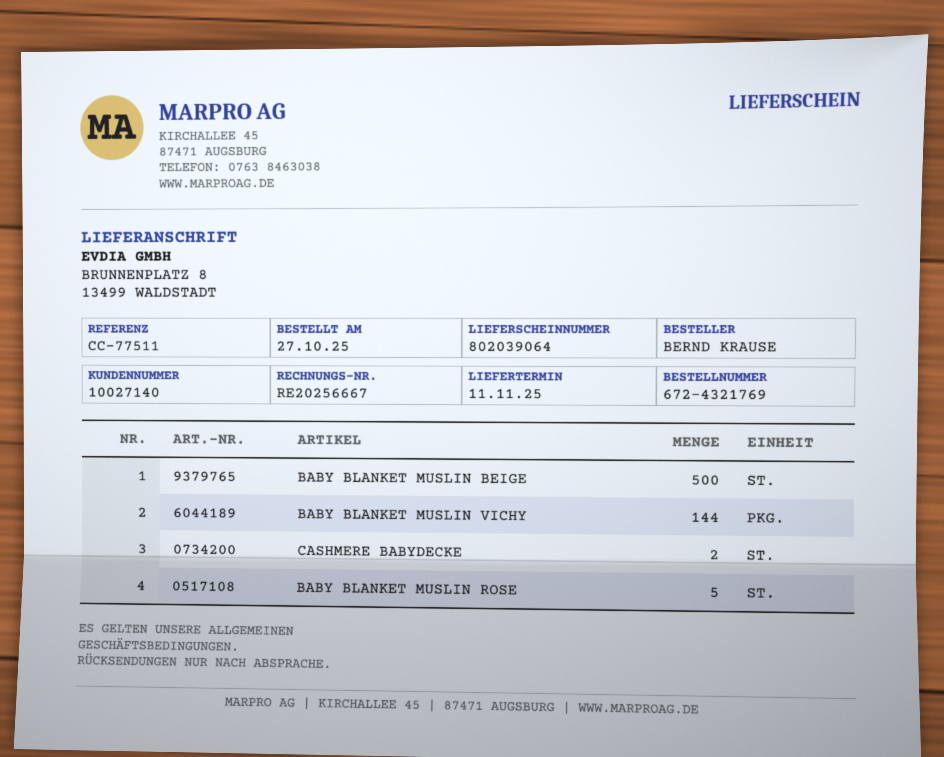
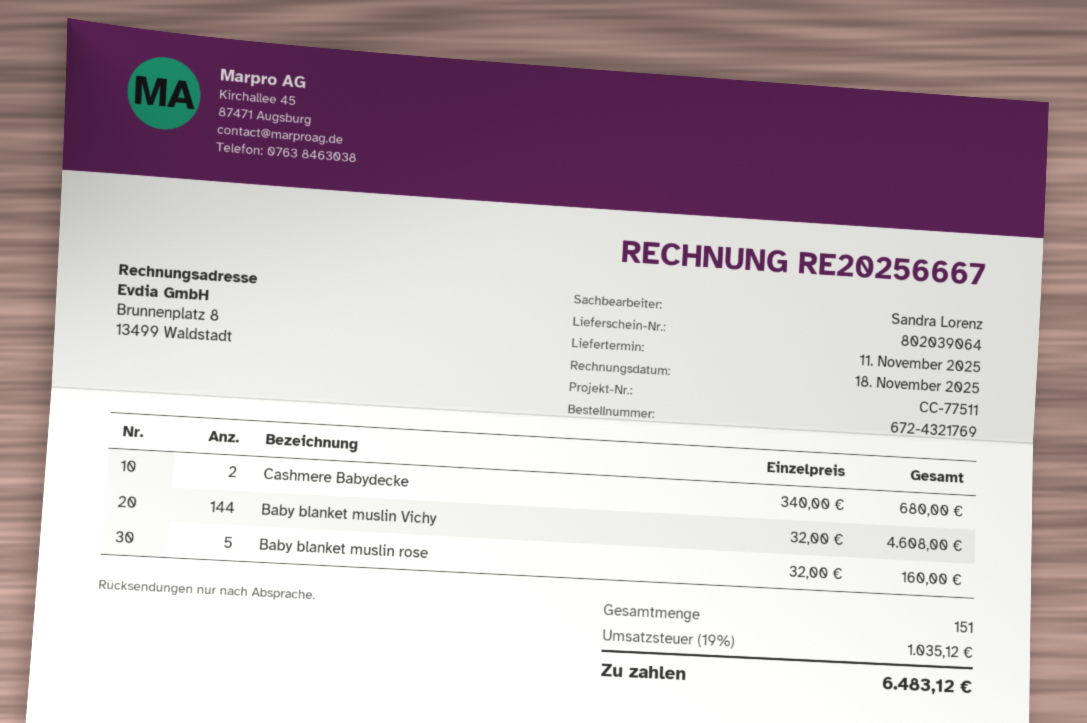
BABY BLANKET MUSLIN BEIGE: 500 -> none

